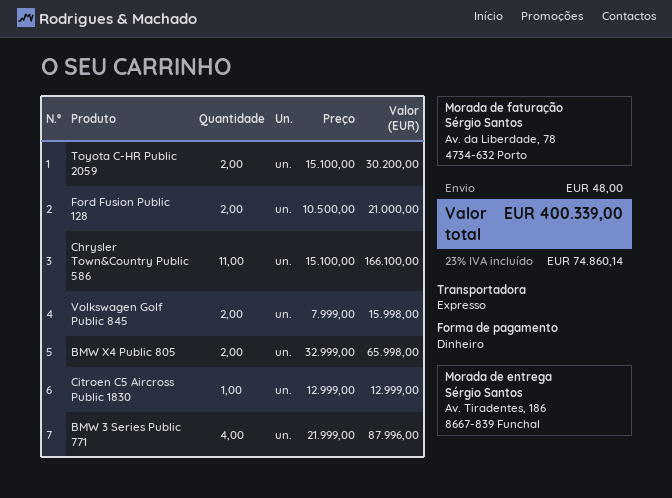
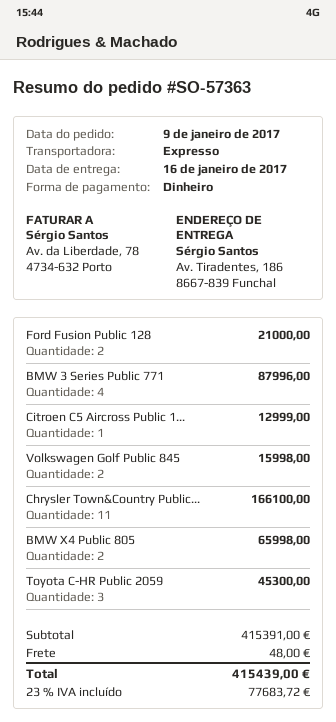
Toyota C-HR Public 2059: 2 for 30200.00 -> 3 for 45300.00
tax: 23% = 74860.14 -> 23% = 77683.72
total: 400339.00 -> 415439.00

